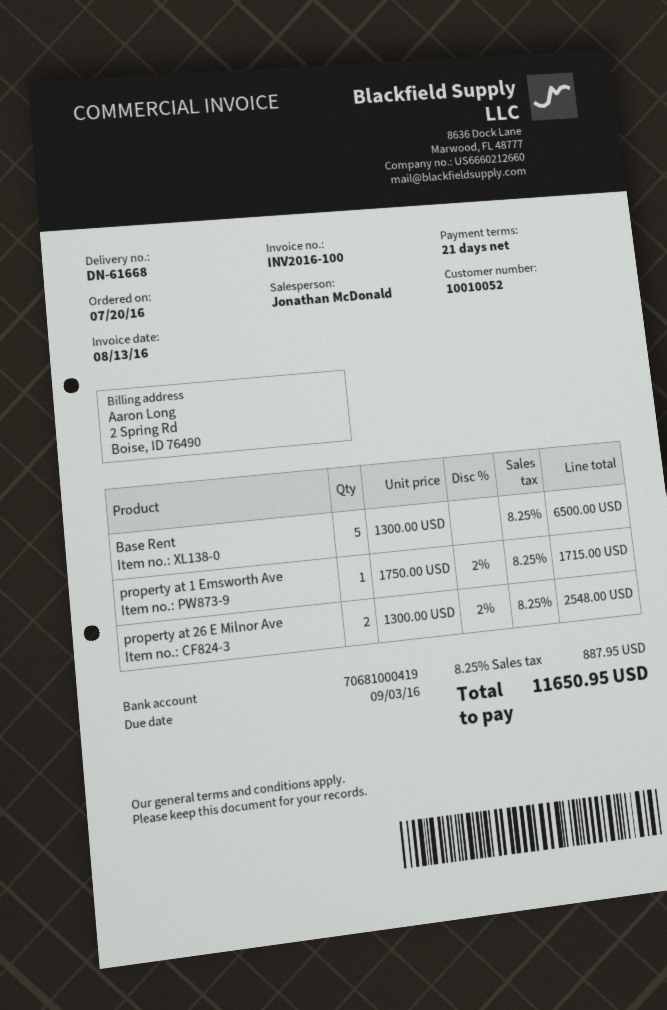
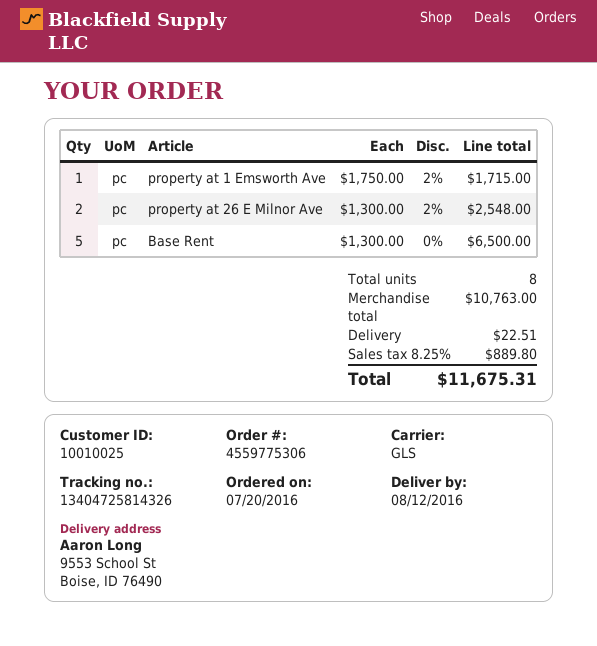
customer number: 10010052 -> 10010025
shipping: none -> 22.51
tax: 8.25% = 887.95 -> 8.25% = 889.80
total: 11650.95 -> 11675.31

